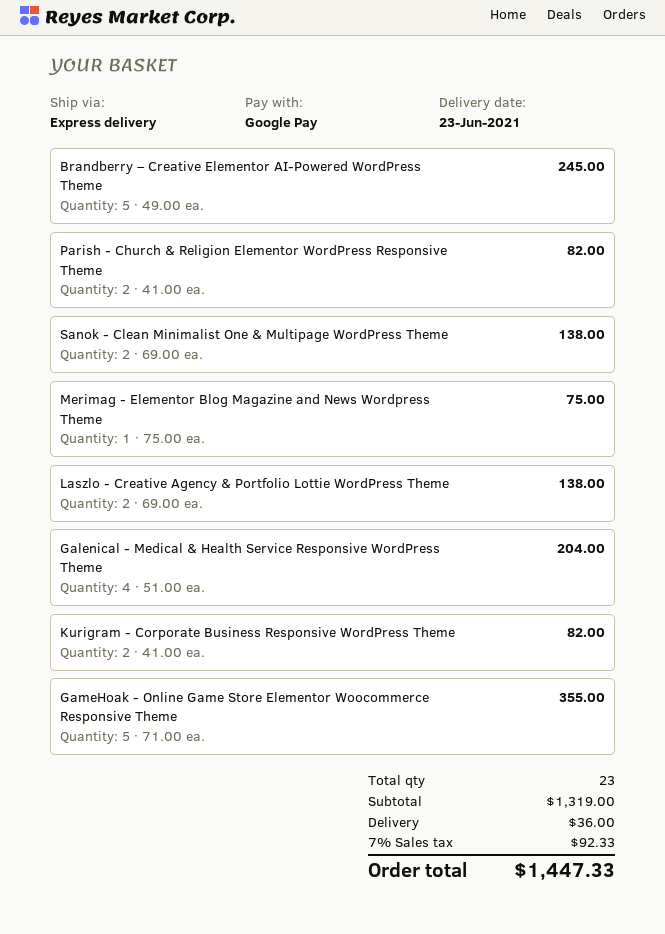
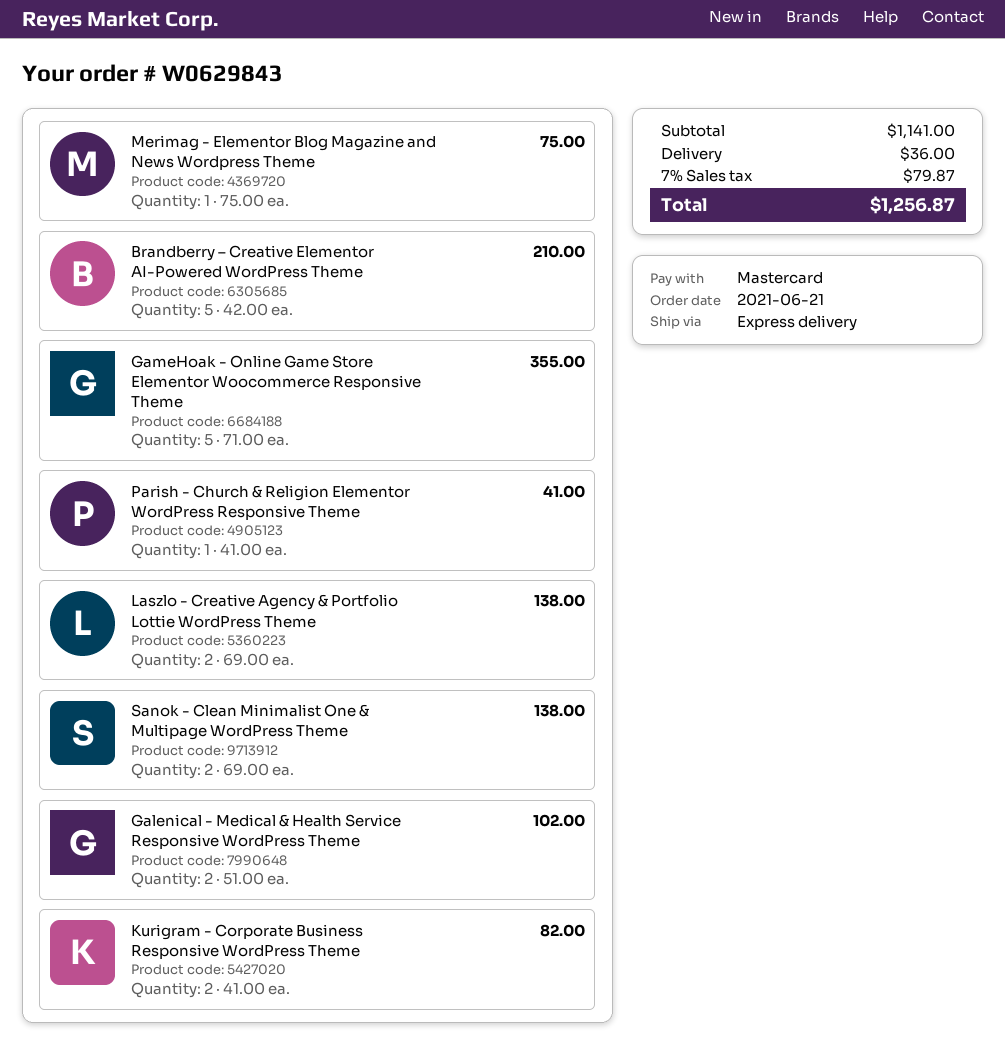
payment method: Google Pay -> Mastercard
Brandberry – Creative Elementor AI-Powered WordPress Theme: 5 x 49.00 = 245.00 -> 5 x 42.00 = 210.00
Parish - Church & Religion Elementor WordPress Responsive Theme: 2 x 41.00 = 82.00 -> 1 x 41.00 = 41.00
Galenical - Medical & Health Service Responsive WordPress Theme: 4 x 51.00 = 204.00 -> 2 x 51.00 = 102.00
subtotal: 1319.00 -> 1141.00
tax: 7% = 92.33 -> 7% = 79.87
total: 1447.33 -> 1256.87

